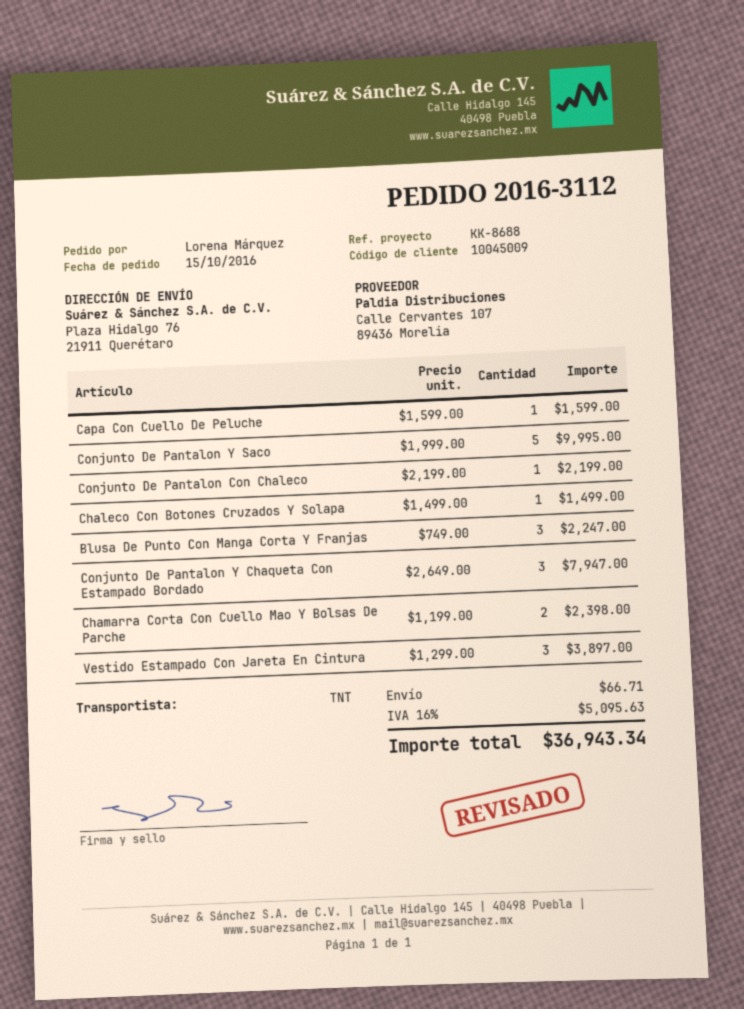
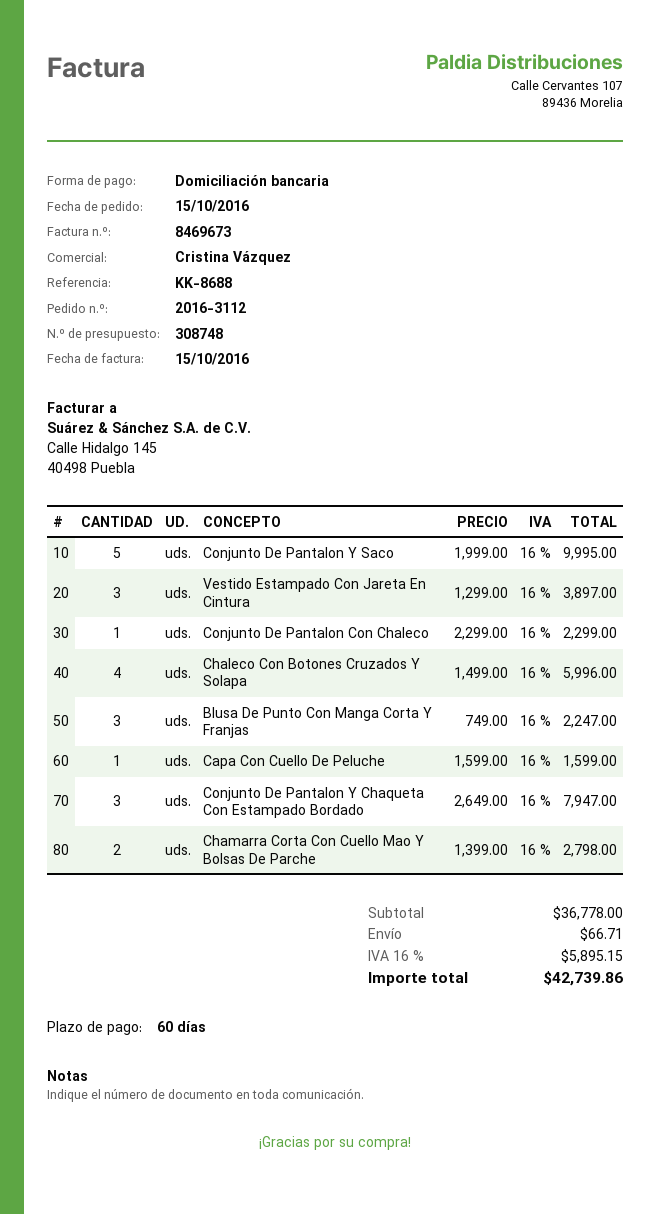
Conjunto De Pantalon Con Chaleco: 1 x 2199.00 = 2199.00 -> 1 x 2299.00 = 2299.00
Chaleco Con Botones Cruzados Y Solapa: 1 x 1499.00 = 1499.00 -> 4 x 1499.00 = 5996.00
Chamarra Corta Con Cuello Mao Y Bolsas De Parche: 2 x 1199.00 = 2398.00 -> 2 x 1399.00 = 2798.00
tax: 16% = 5095.63 -> 16% = 5895.15
total: 36943.34 -> 42739.86

